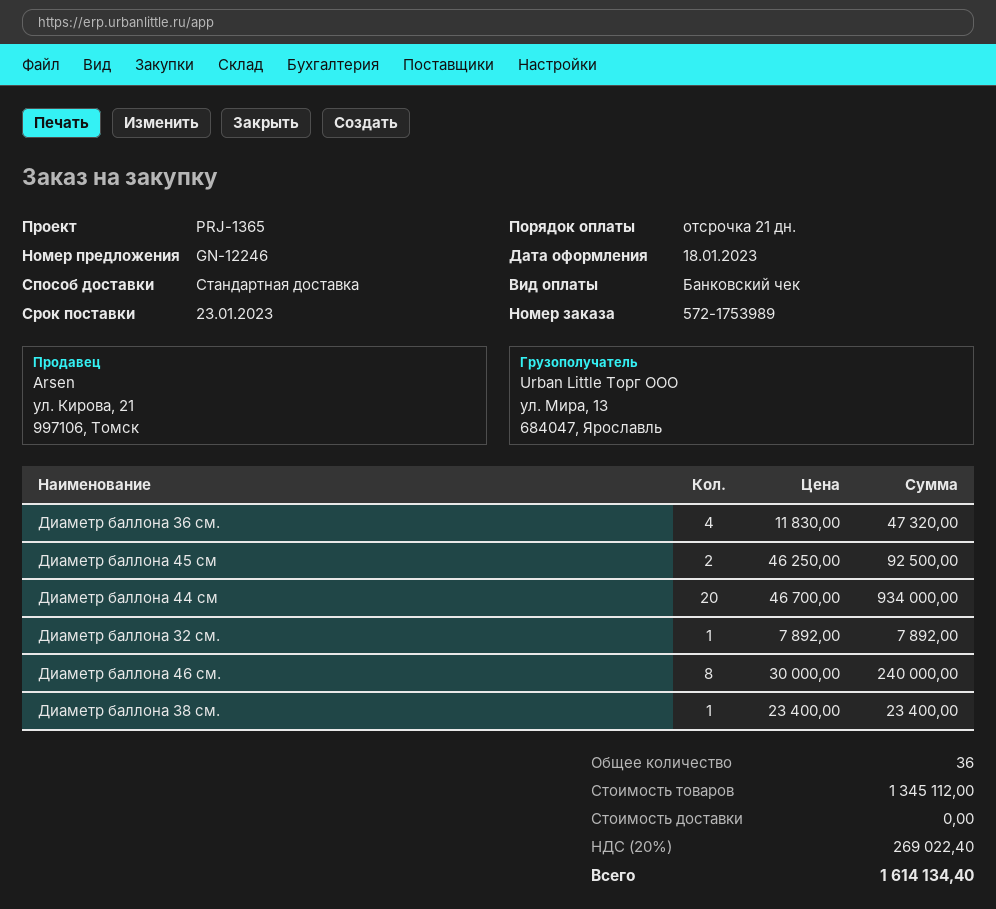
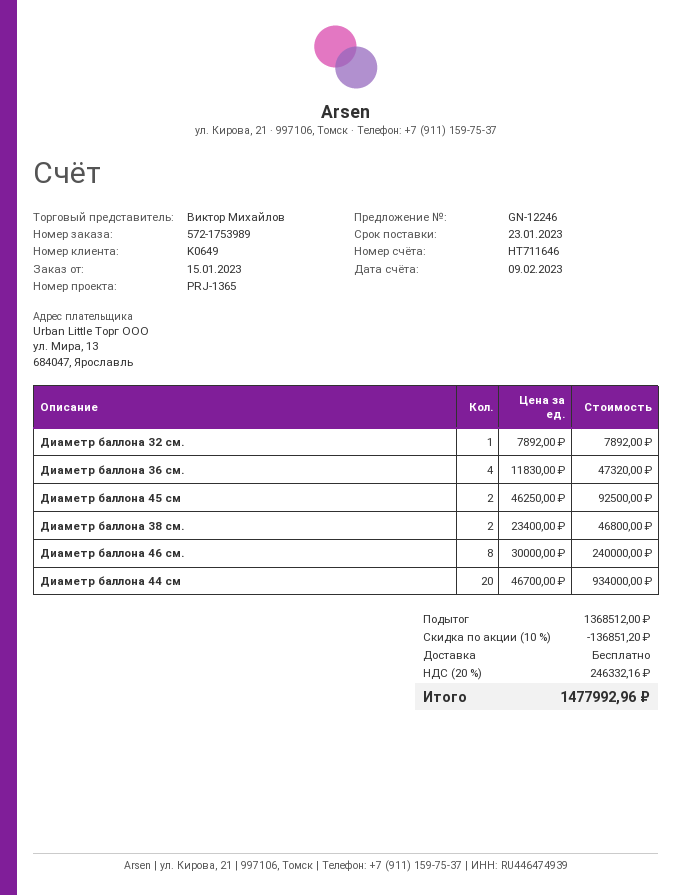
order date: 2023-01-18 -> 2023-01-15
Диаметр баллона 38 см.: 1 x 23400.00 = 23400.00 -> 2 x 23400.00 = 46800.00
subtotal: 1345112.00 -> 1368512.00
discount: none -> 10% = 136851.20
tax: 20% = 269022.40 -> 20% = 246332.16
total: 1614134.40 -> 1477992.96

